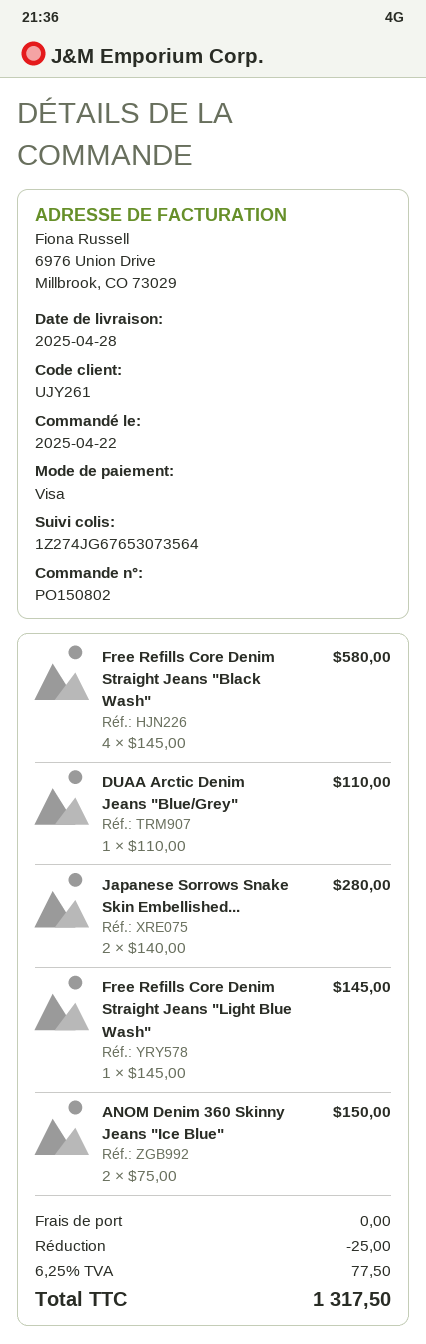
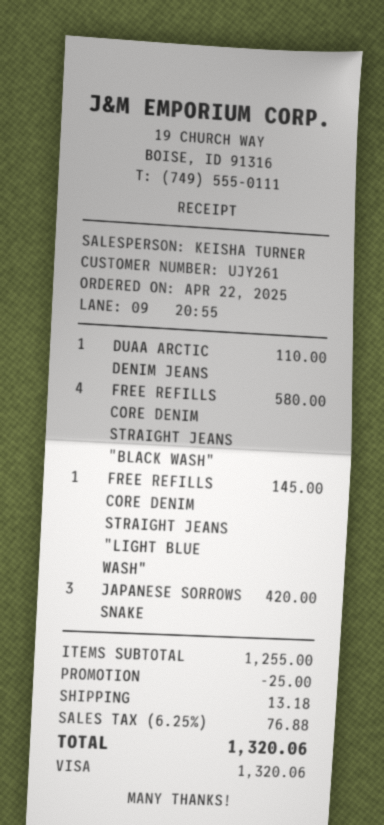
Japanese Sorrows Snake Skin Embellished...: 2 for 280.00 -> 3 for 420.00
ANOM Denim 360 Skinny Jeans "Ice Blue": 2 for 150.00 -> none
shipping: 0.00 -> 13.18
tax: 6.25% = 77.50 -> 6.25% = 76.88
total: 1317.50 -> 1320.06

